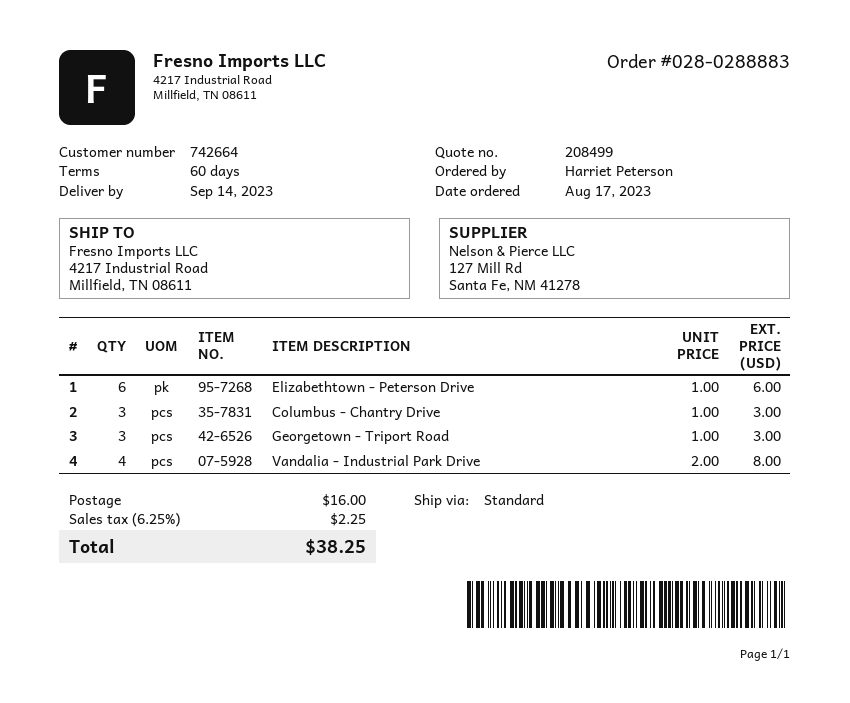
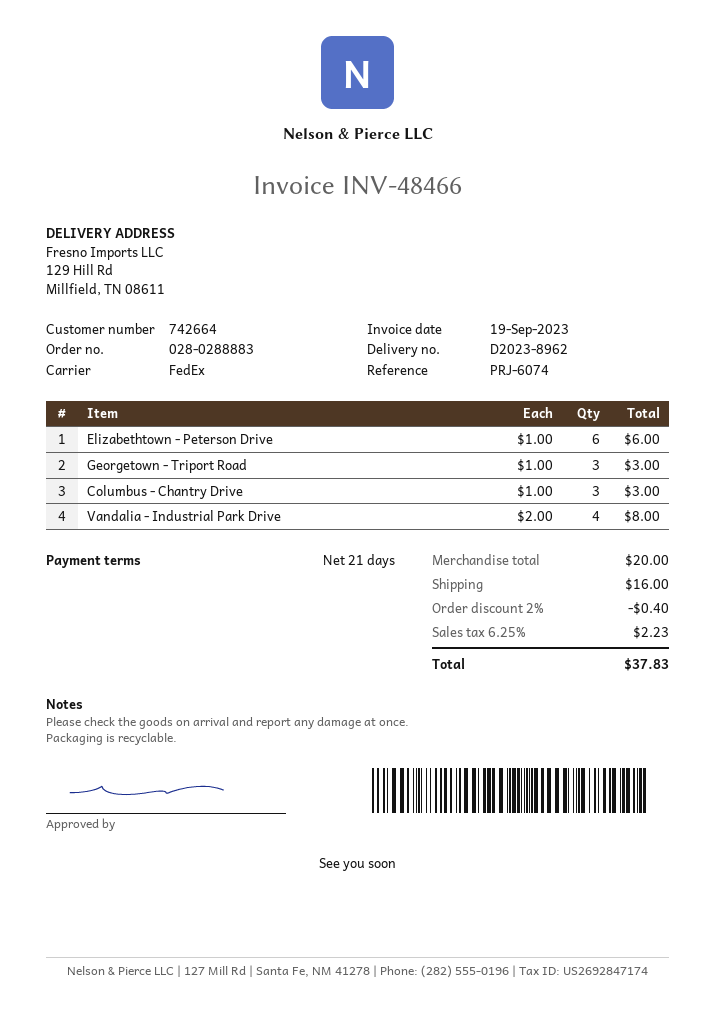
payment terms: 60 days -> 21 days
shipping method: standard -> FedEx
ship to: 4217 Industrial Road, Millfield, TN 08611 -> 129 Hill Rd, Millfield, TN 08611
discount: none -> 2% = 0.40
tax: 6.25% = 2.25 -> 6.25% = 2.23
total: 38.25 -> 37.83

